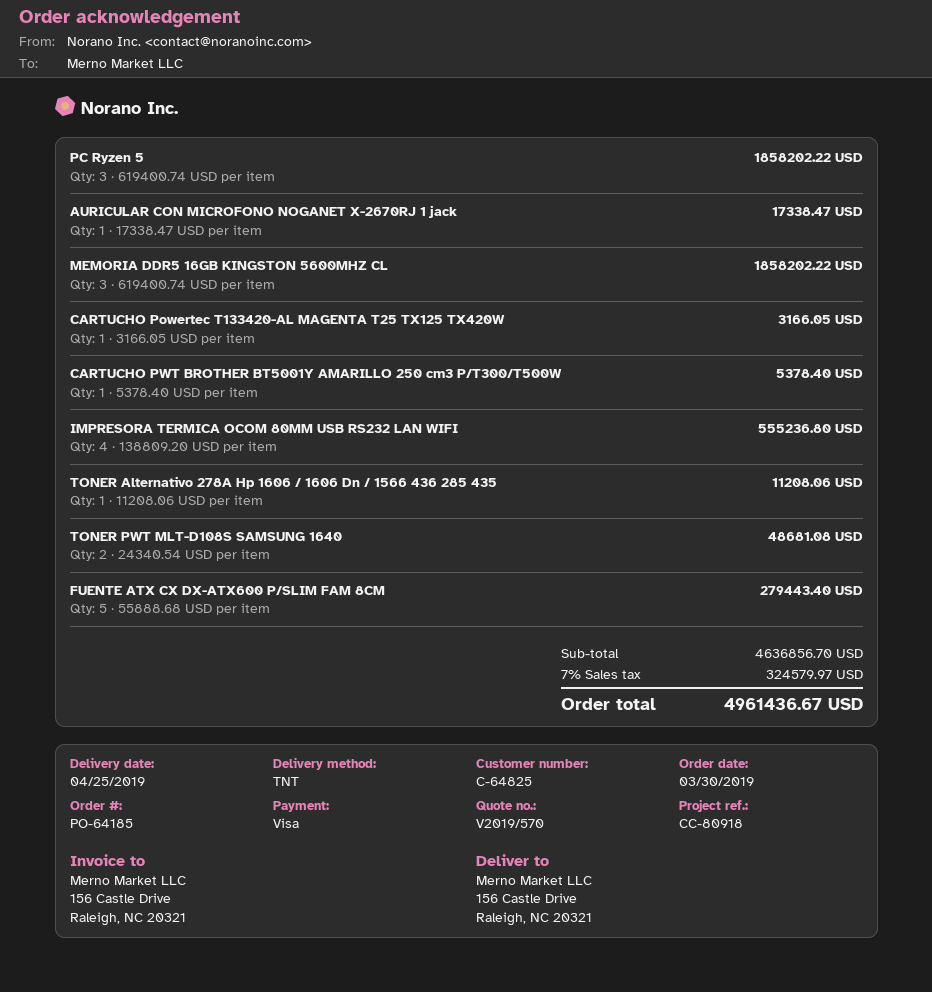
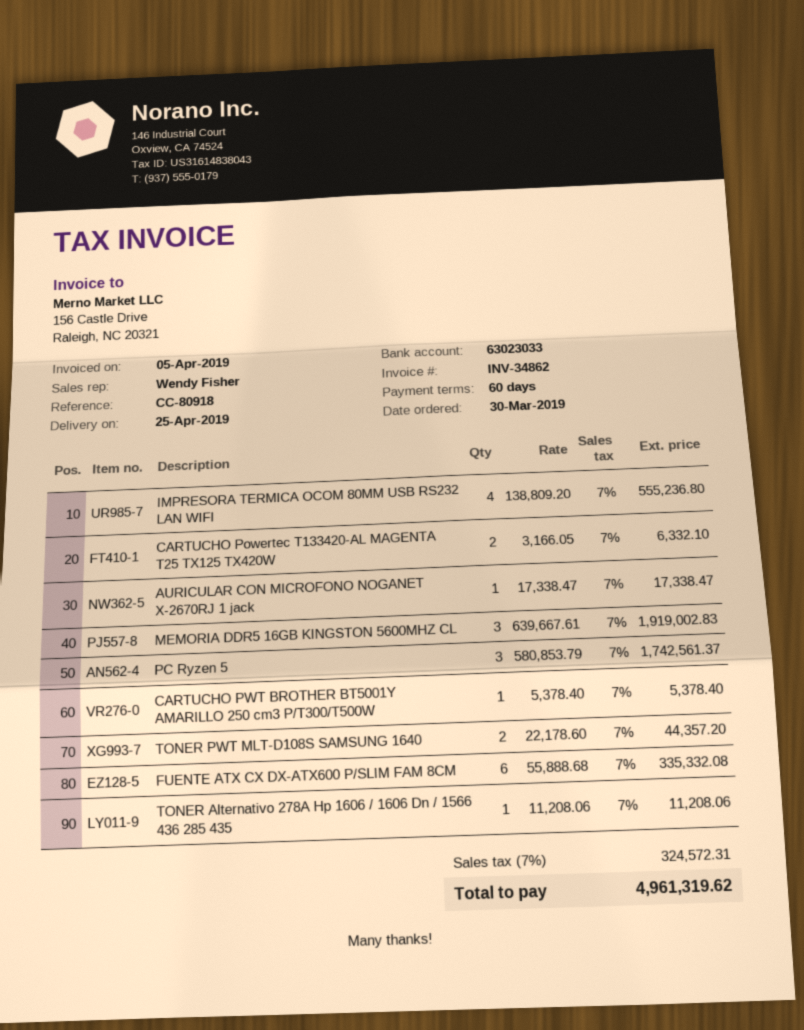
PC Ryzen 5: 3 x 619400.74 = 1858202.22 -> 3 x 580853.79 = 1742561.37
MEMORIA DDR5 16GB KINGSTON 5600MHZ CL: 3 x 619400.74 = 1858202.22 -> 3 x 639667.61 = 1919002.83
CARTUCHO Powertec T133420-AL MAGENTA T25 TX125 TX420W: 1 x 3166.05 = 3166.05 -> 2 x 3166.05 = 6332.10
TONER PWT MLT-D108S SAMSUNG 1640: 2 x 24340.54 = 48681.08 -> 2 x 22178.60 = 44357.20
FUENTE ATX CX DX-ATX600 P/SLIM FAM 8CM: 5 x 55888.68 = 279443.40 -> 6 x 55888.68 = 335332.08
tax: 7% = 324579.97 -> 7% = 324572.31
total: 4961436.67 -> 4961319.62

